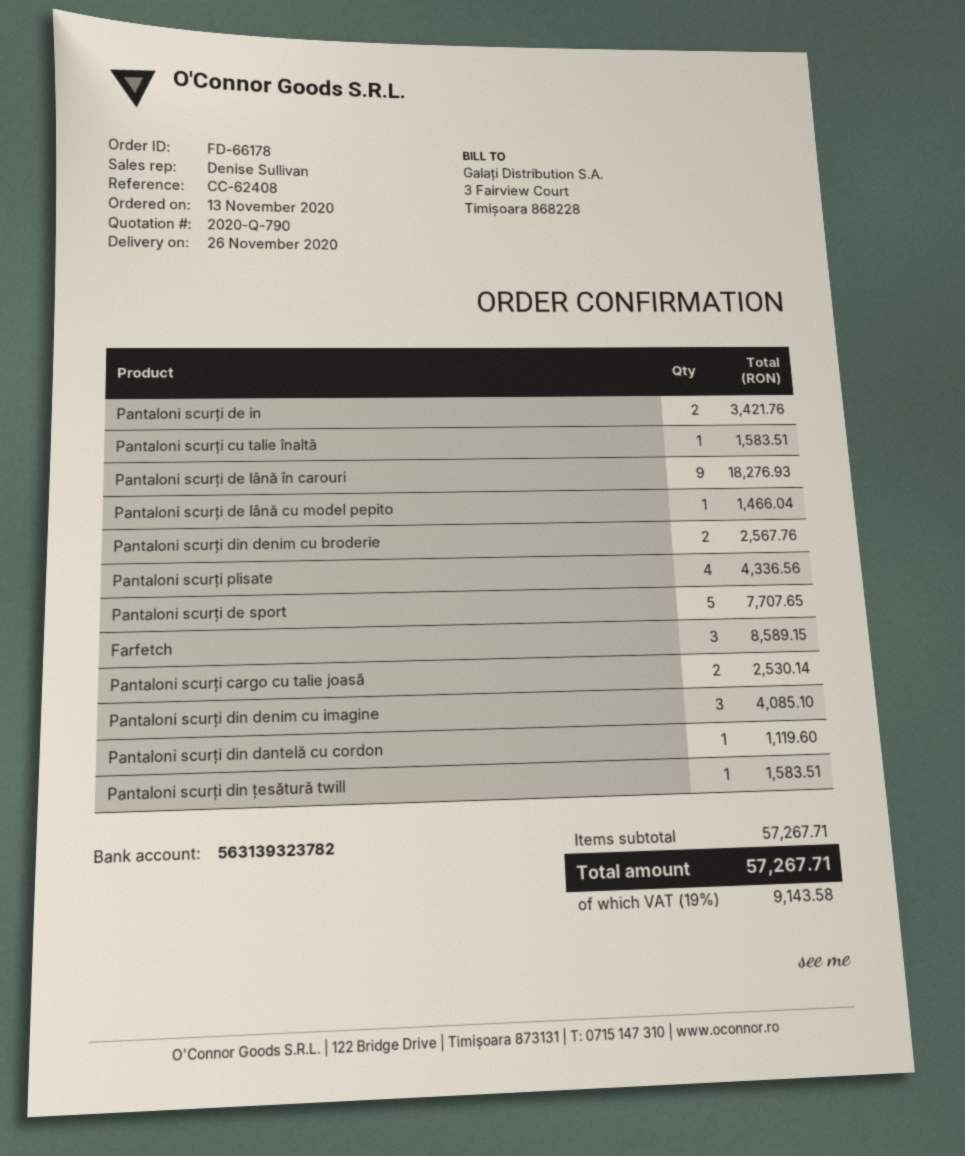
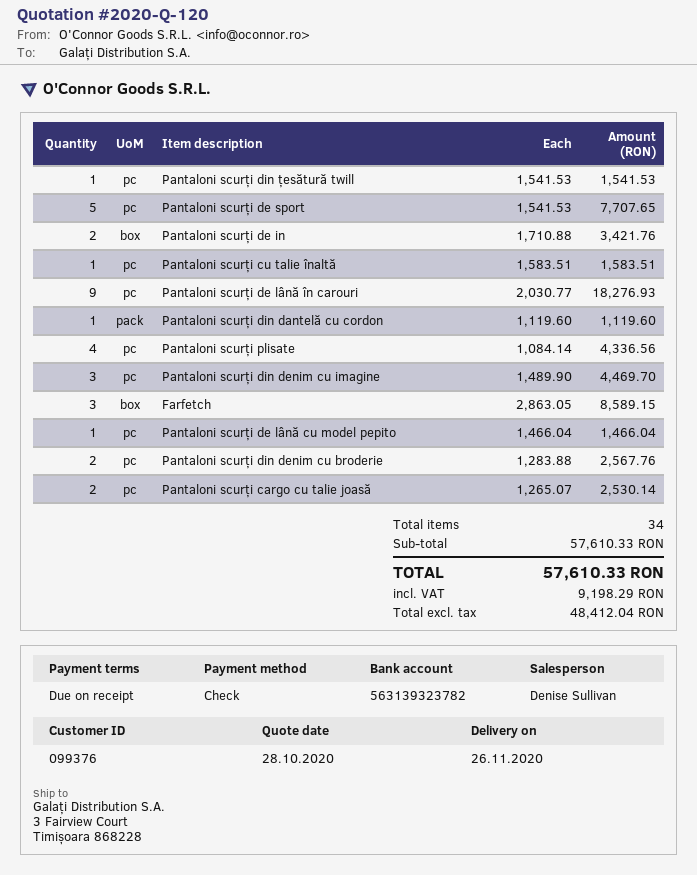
quote number: 2020-Q-790 -> 2020-Q-120
Pantaloni scurți din denim cu imagine: 3 for 4085.10 -> 3 for 4469.70
Pantaloni scurți din țesătură twill: 1 for 1583.51 -> 1 for 1541.53
subtotal: 57267.71 -> 57610.33
tax: 9143.58 -> 9198.29
total: 57267.71 -> 57610.33

